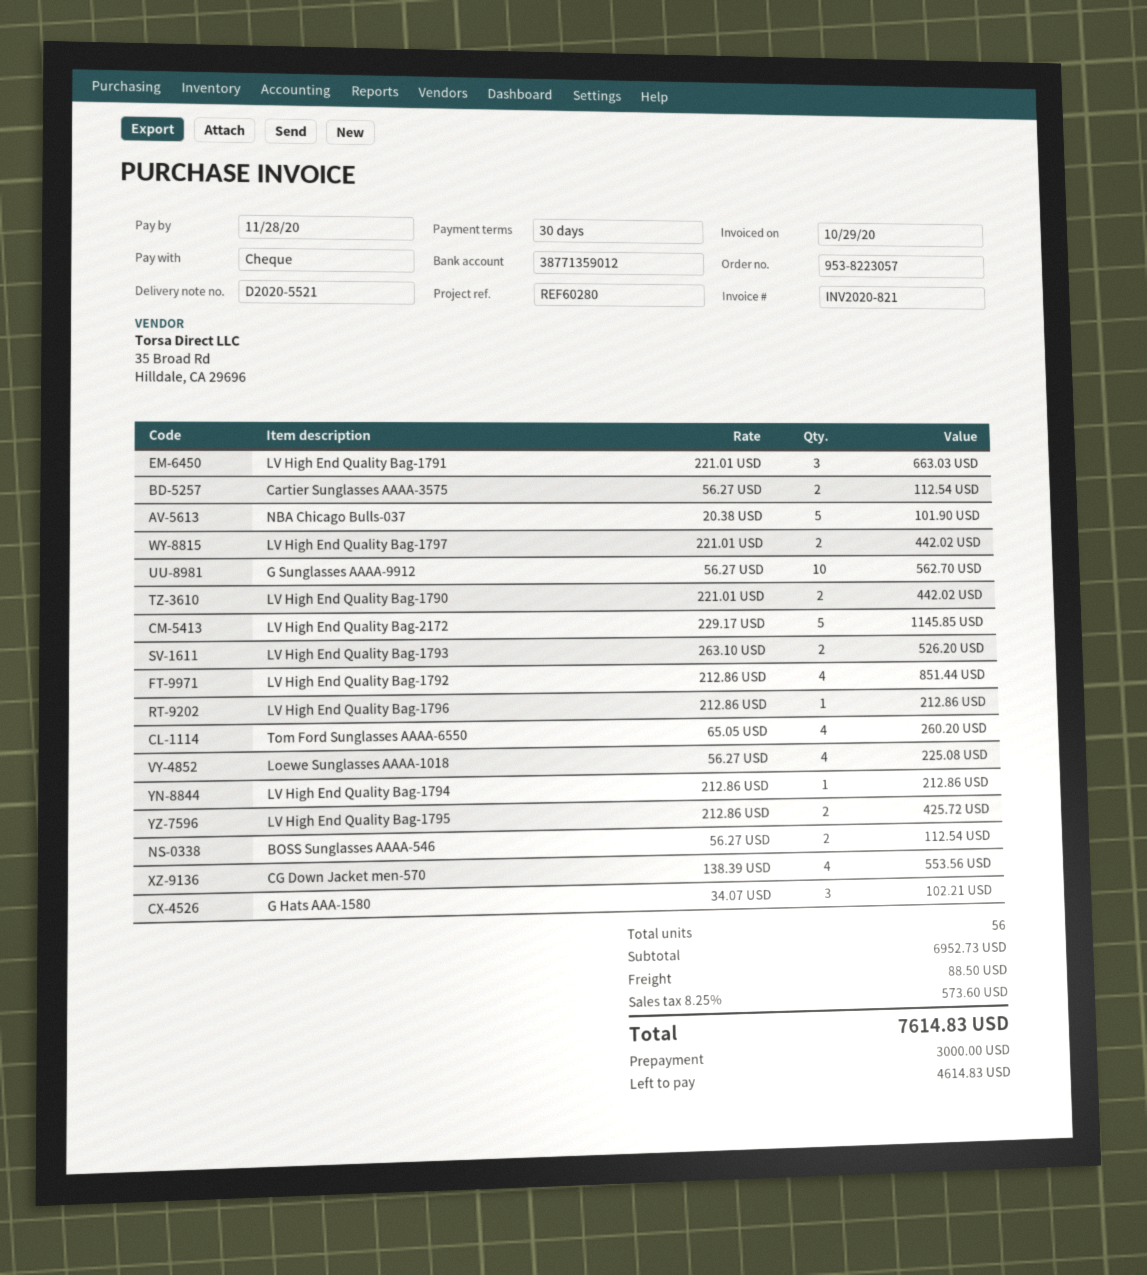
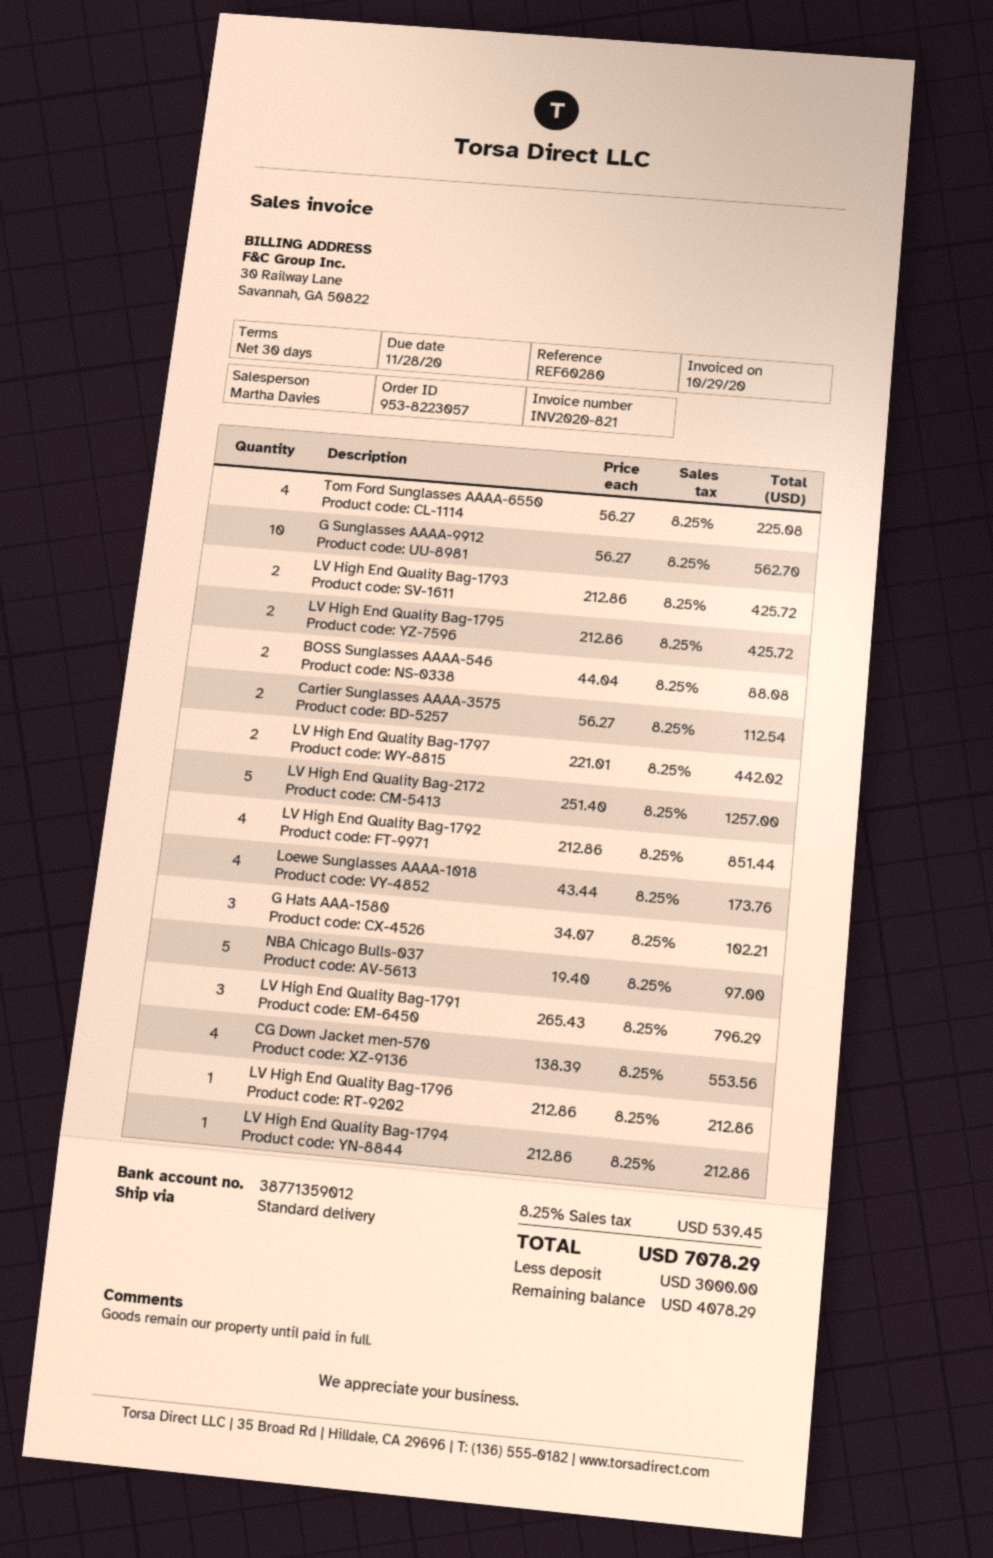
LV High End Quality Bag-1791: 3 x 221.01 = 663.03 -> 3 x 265.43 = 796.29
NBA Chicago Bulls-037: 5 x 20.38 = 101.90 -> 5 x 19.40 = 97.00
LV High End Quality Bag-1790: 2 x 221.01 = 442.02 -> none
LV High End Quality Bag-2172: 5 x 229.17 = 1145.85 -> 5 x 251.40 = 1257.00
LV High End Quality Bag-1793: 2 x 263.10 = 526.20 -> 2 x 212.86 = 425.72
Tom Ford Sunglasses AAAA-6550: 4 x 65.05 = 260.20 -> 4 x 56.27 = 225.08
Loewe Sunglasses AAAA-1018: 4 x 56.27 = 225.08 -> 4 x 43.44 = 173.76
BOSS Sunglasses AAAA-546: 2 x 56.27 = 112.54 -> 2 x 44.04 = 88.08
shipping: 88.50 -> none
tax: 8.25% = 573.60 -> 8.25% = 539.45
total: 7614.83 -> 7078.29
balance: 4614.83 -> 4078.29

